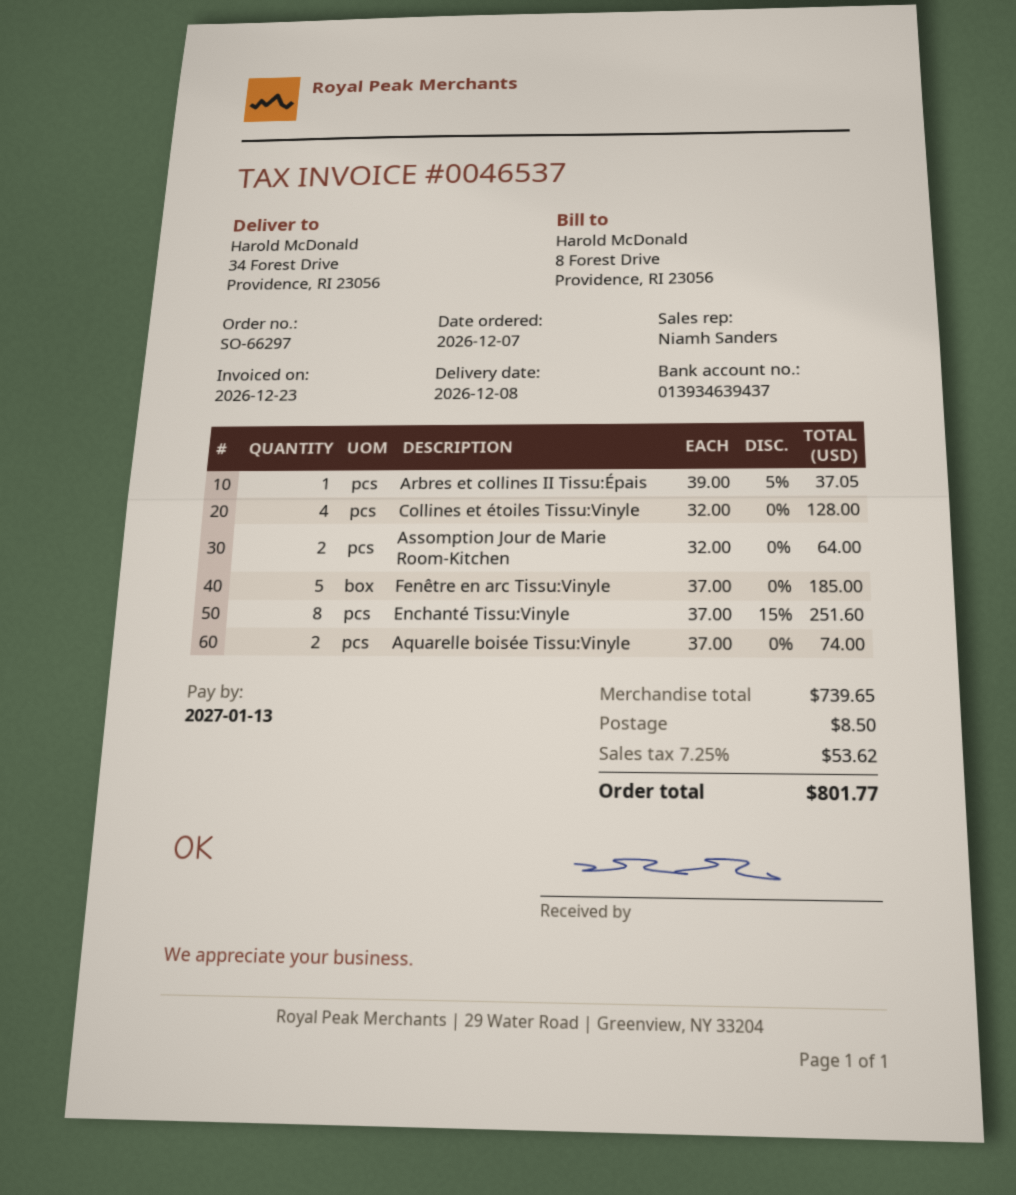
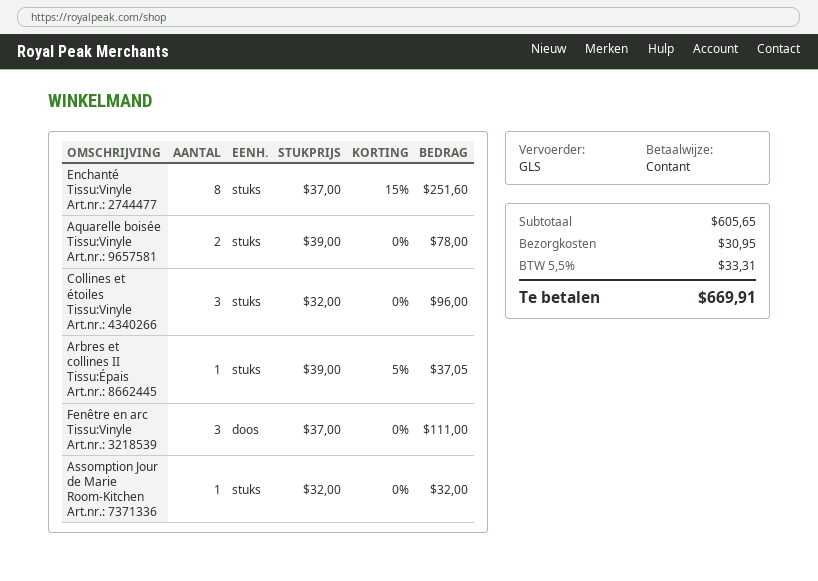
Collines et étoiles Tissu:Vinyle: 4 x 32.00 = 128.00 -> 3 x 32.00 = 96.00
Assomption Jour de Marie Room-Kitchen: 2 x 32.00 = 64.00 -> 1 x 32.00 = 32.00
Fenêtre en arc Tissu:Vinyle: 5 x 37.00 = 185.00 -> 3 x 37.00 = 111.00
Aquarelle boisée Tissu:Vinyle: 2 x 37.00 = 74.00 -> 2 x 39.00 = 78.00
subtotal: 739.65 -> 605.65
shipping: 8.50 -> 30.95
tax: 7.25% = 53.62 -> 5.5% = 33.31
total: 801.77 -> 669.91

